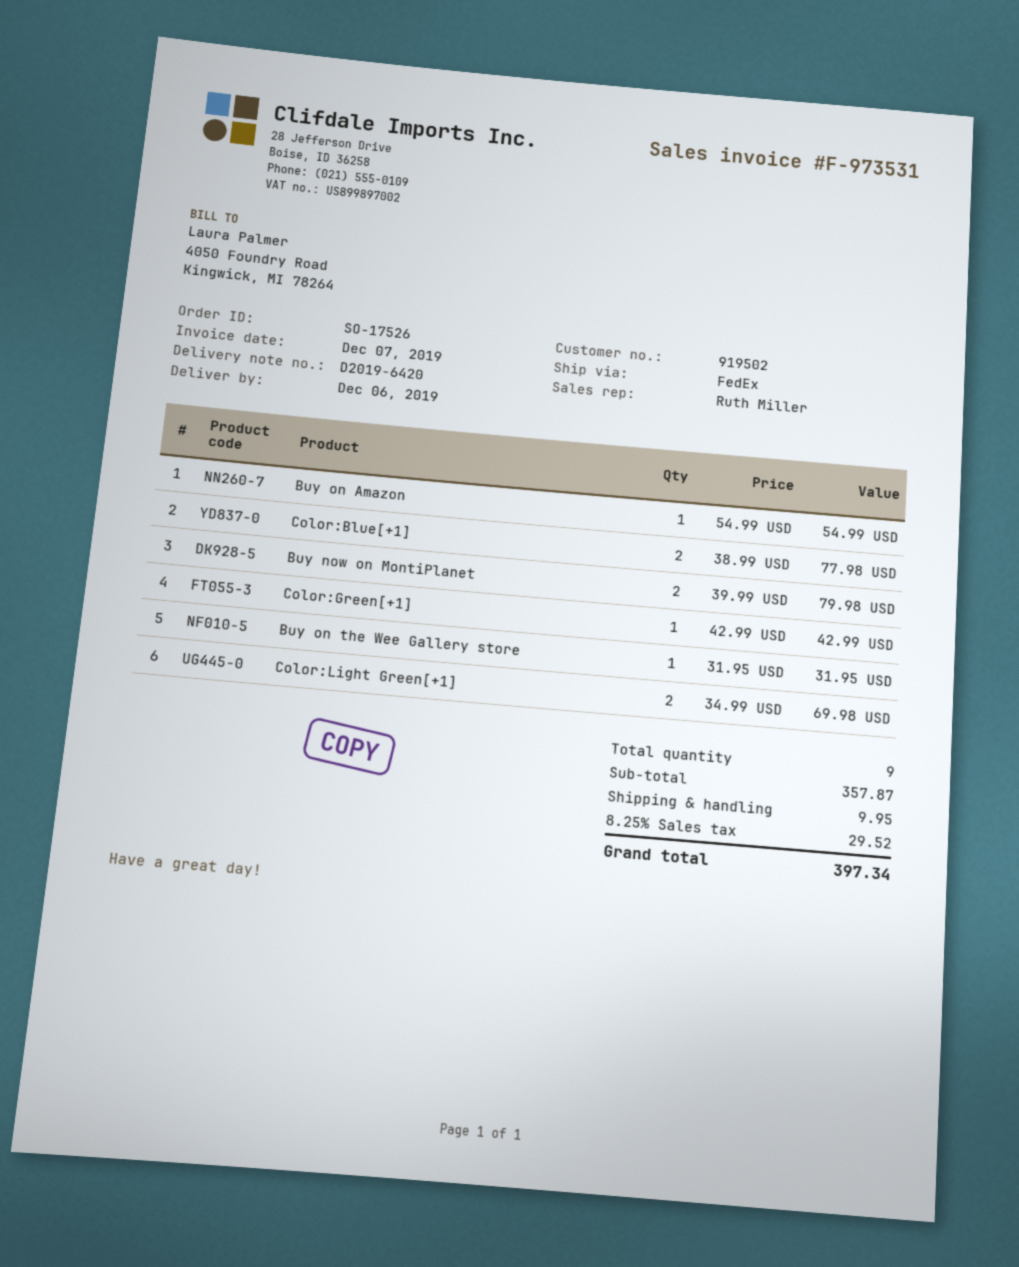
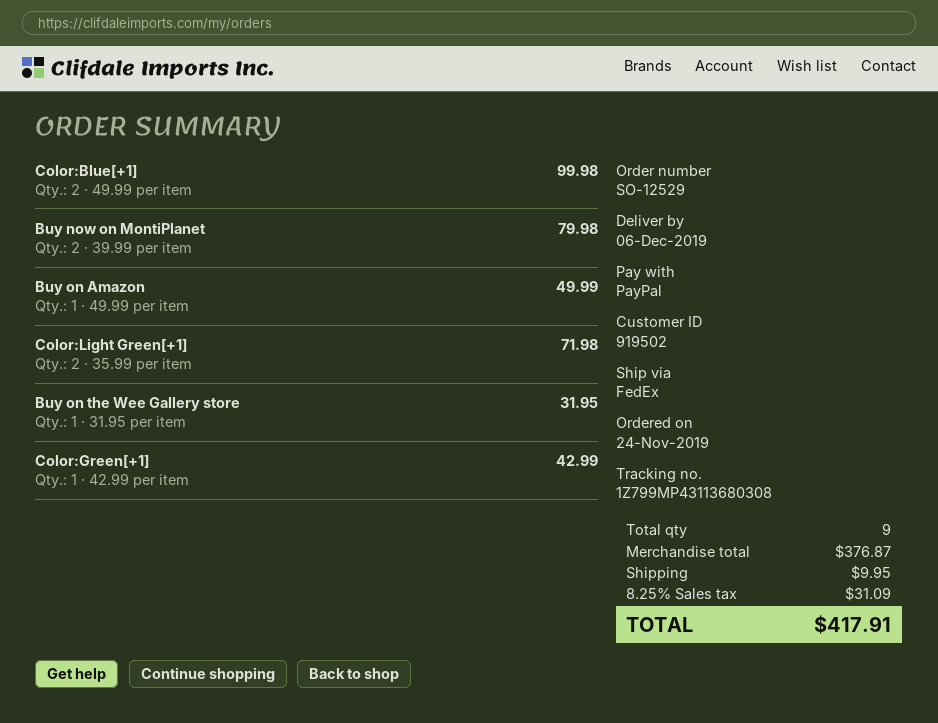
order number: SO-17526 -> SO-12529
Buy on Amazon: 1 x 54.99 = 54.99 -> 1 x 49.99 = 49.99
Color:Blue[+1]: 2 x 38.99 = 77.98 -> 2 x 49.99 = 99.98
Color:Light Green[+1]: 2 x 34.99 = 69.98 -> 2 x 35.99 = 71.98
subtotal: 357.87 -> 376.87
tax: 8.25% = 29.52 -> 8.25% = 31.09
total: 397.34 -> 417.91

